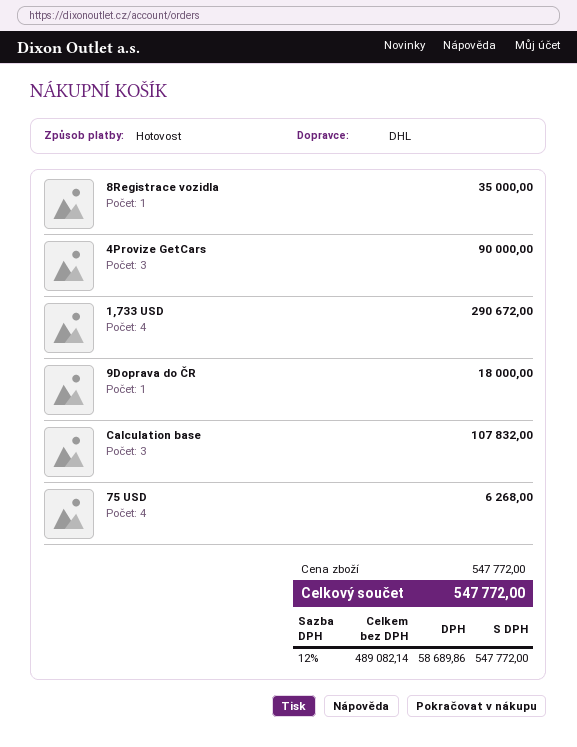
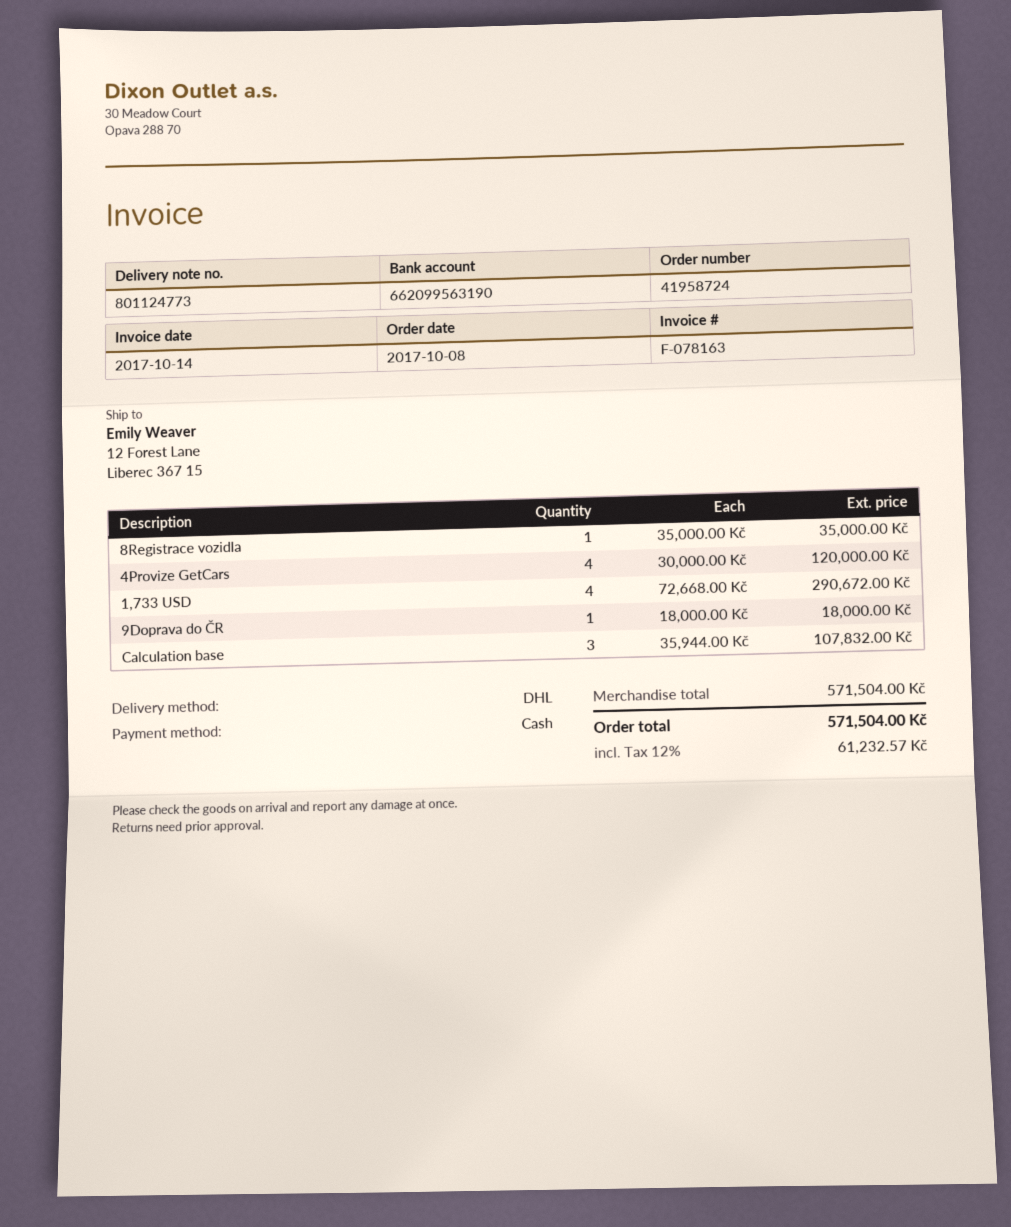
4Provize GetCars: 3 for 90000.00 -> 4 for 120000.00
75 USD: 4 for 6268.00 -> none
subtotal: 547772.00 -> 571504.00
tax: 12% = 58689.86 -> 12% = 61232.57
total: 547772.00 -> 571504.00

